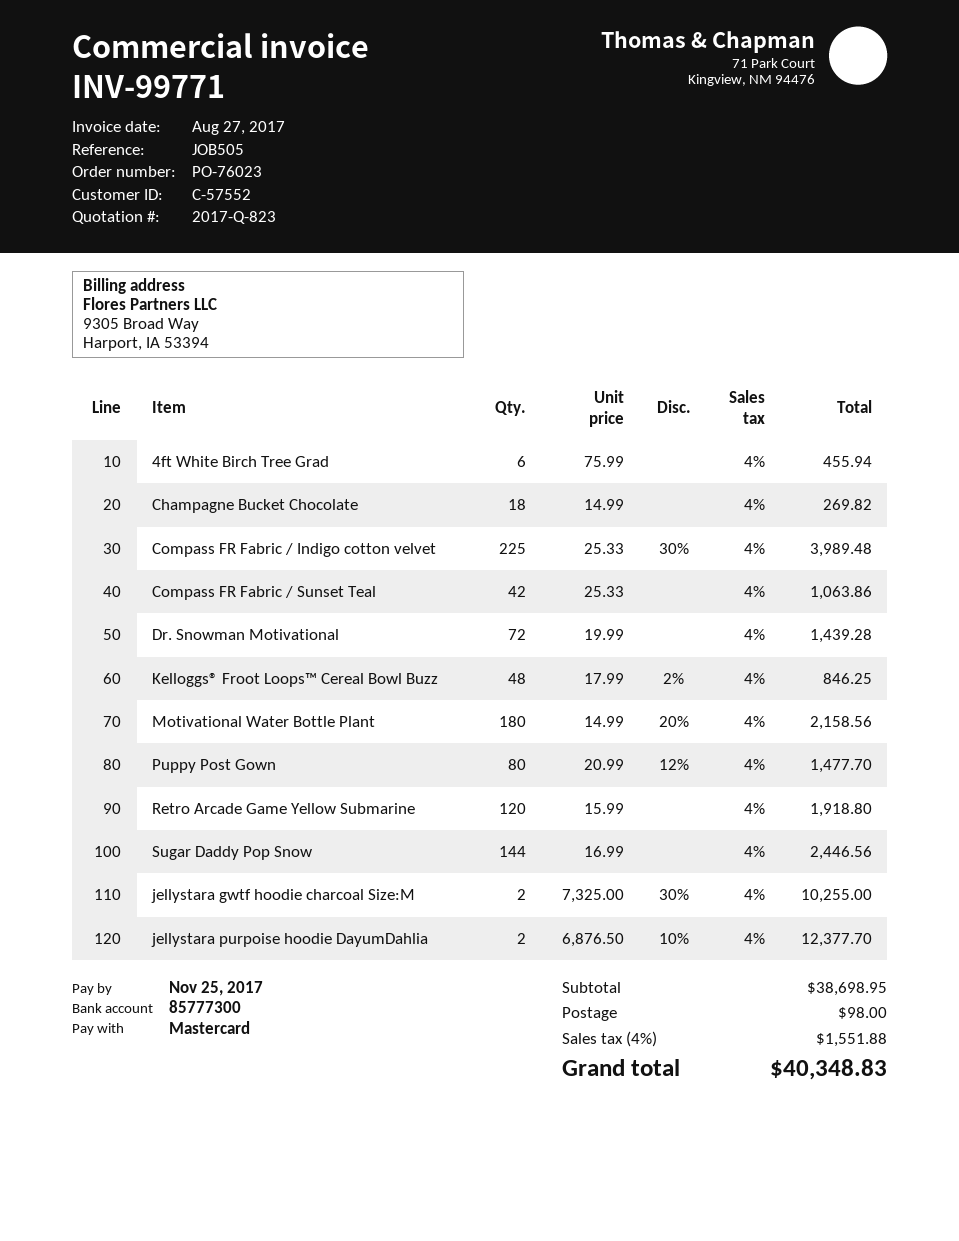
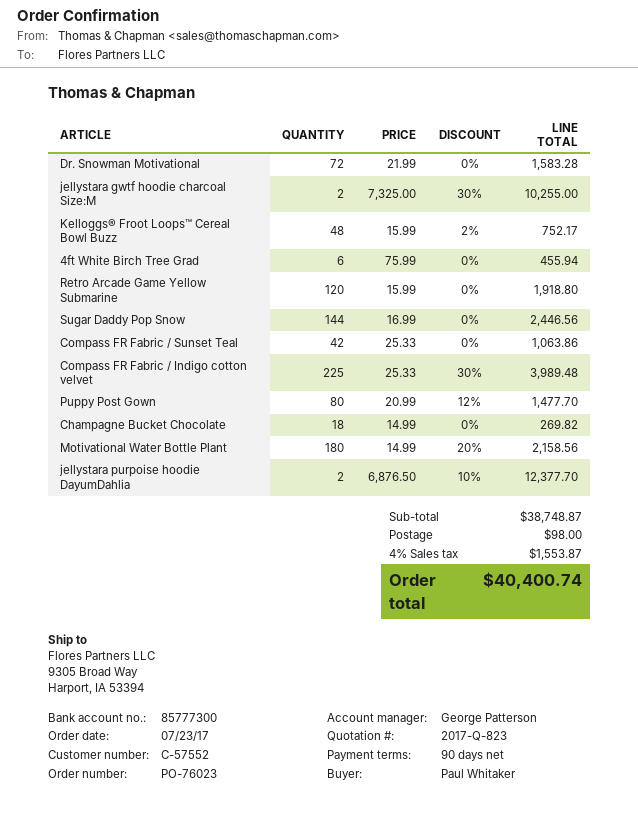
Dr. Snowman Motivational: 72 x 19.99 = 1439.28 -> 72 x 21.99 = 1583.28
Kelloggs® Froot Loops™ Cereal Bowl Buzz: 48 x 17.99 - 2% = 846.25 -> 48 x 15.99 - 2% = 752.17
subtotal: 38698.95 -> 38748.87
tax: 4% = 1551.88 -> 4% = 1553.87
total: 40348.83 -> 40400.74

